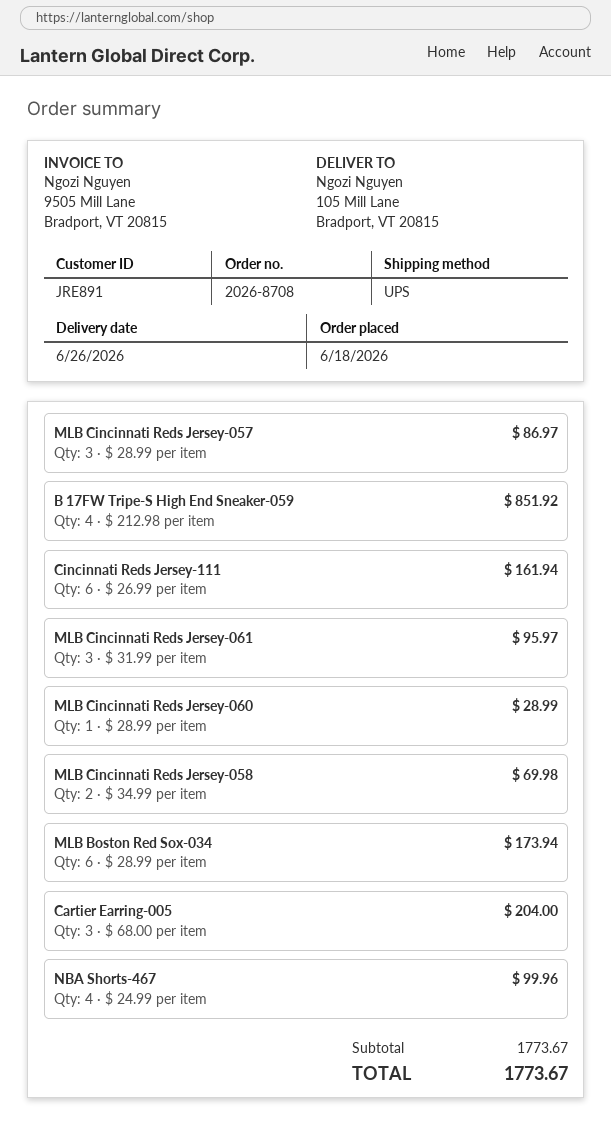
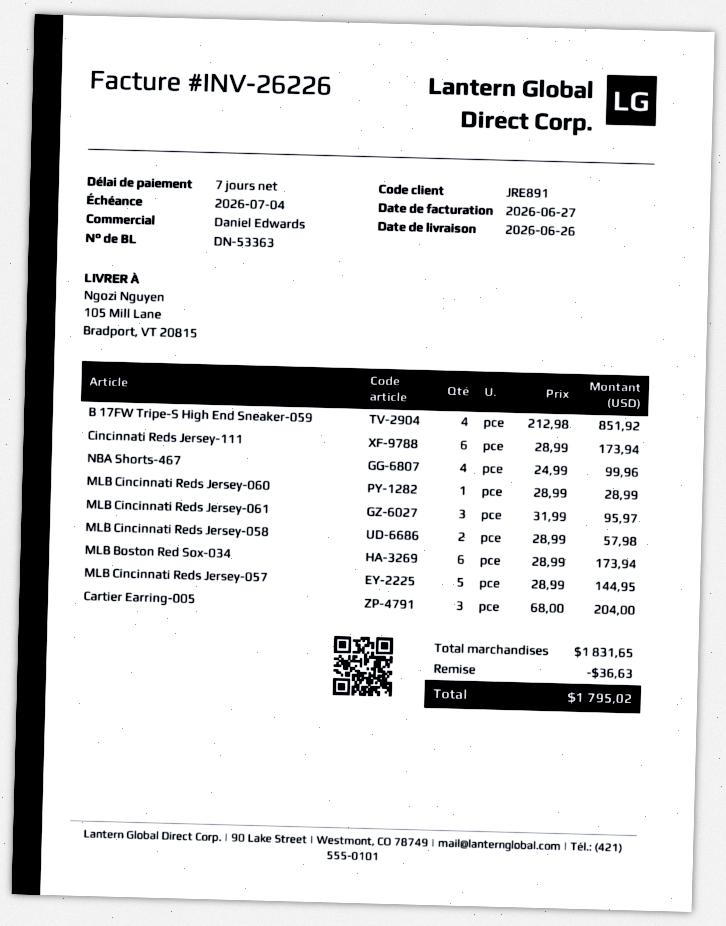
MLB Cincinnati Reds Jersey-057: 3 x 28.99 = 86.97 -> 5 x 28.99 = 144.95
Cincinnati Reds Jersey-111: 6 x 26.99 = 161.94 -> 6 x 28.99 = 173.94
MLB Cincinnati Reds Jersey-058: 2 x 34.99 = 69.98 -> 2 x 28.99 = 57.98
subtotal: 1773.67 -> 1831.65
discount: none -> 36.63
total: 1773.67 -> 1795.02

